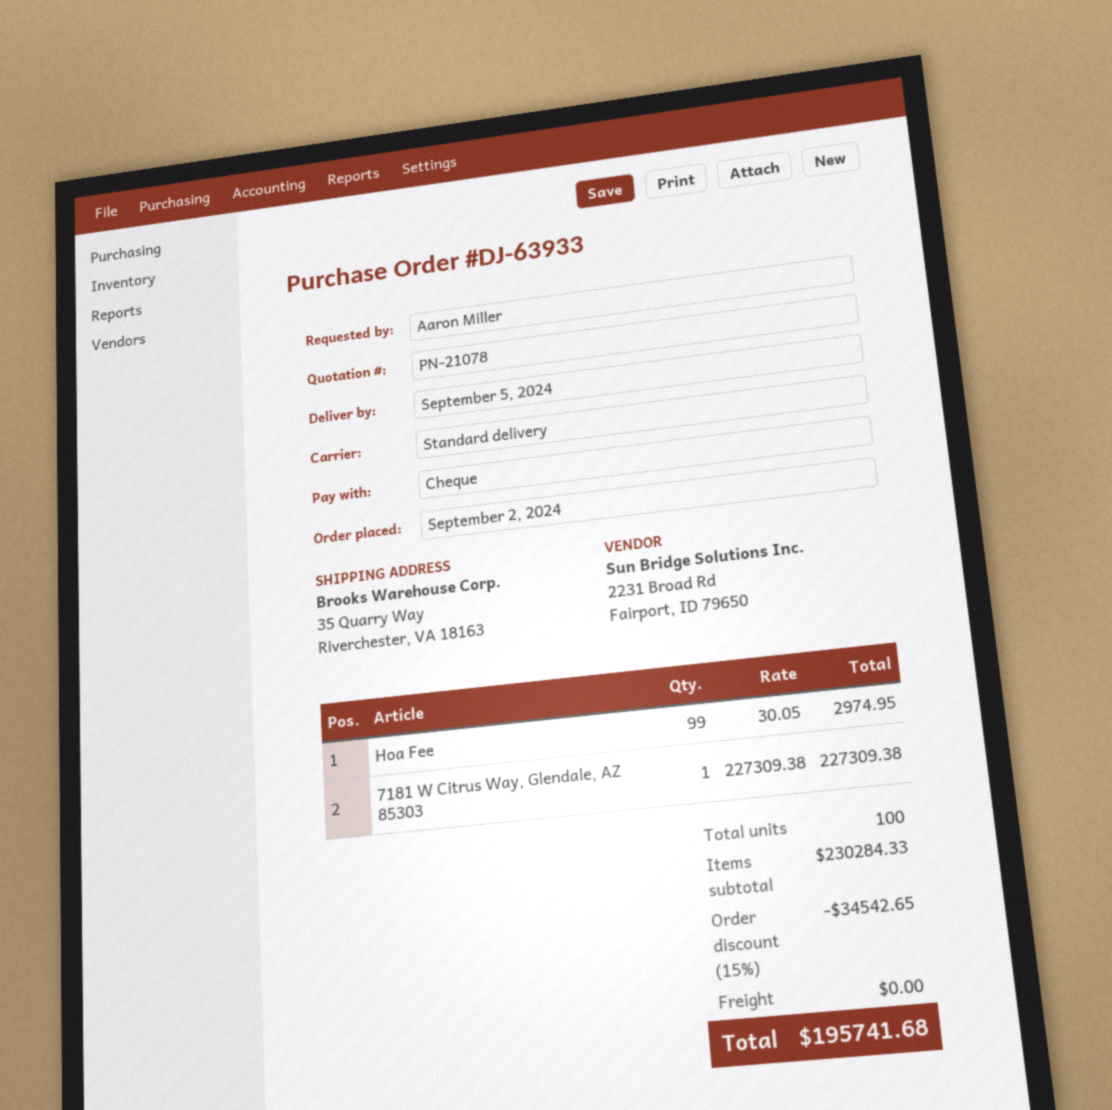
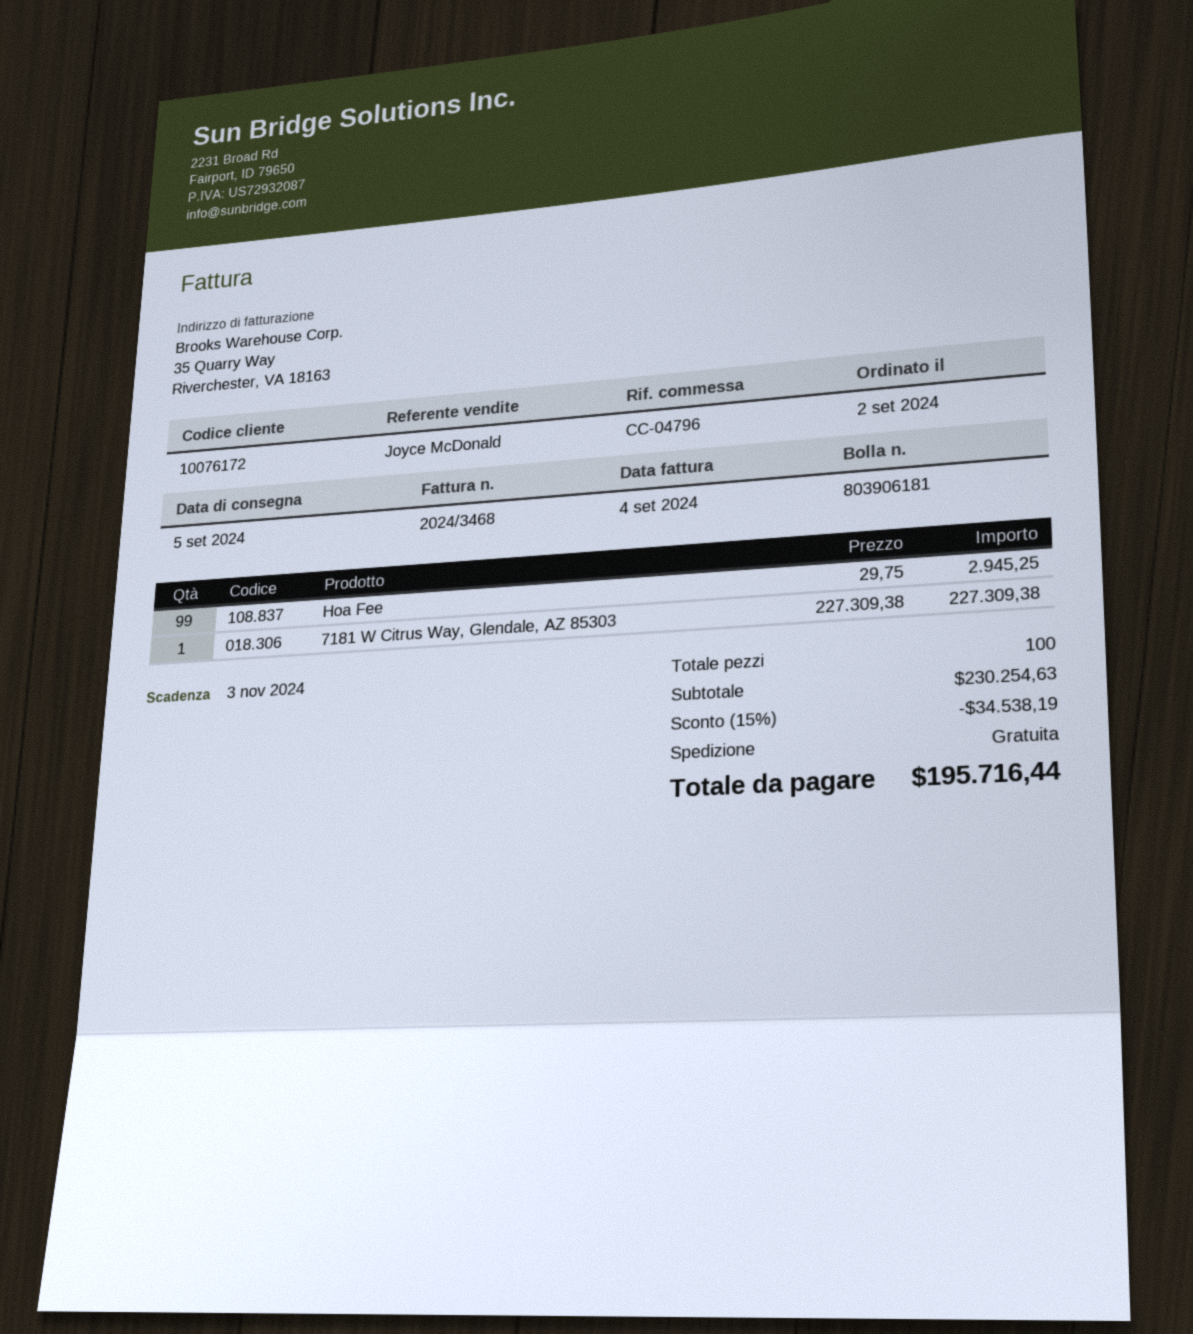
Hoa Fee: 99 x 30.05 = 2974.95 -> 99 x 29.75 = 2945.25
subtotal: 230284.33 -> 230254.63
discount: 15% = 34542.65 -> 15% = 34538.19
total: 195741.68 -> 195716.44

